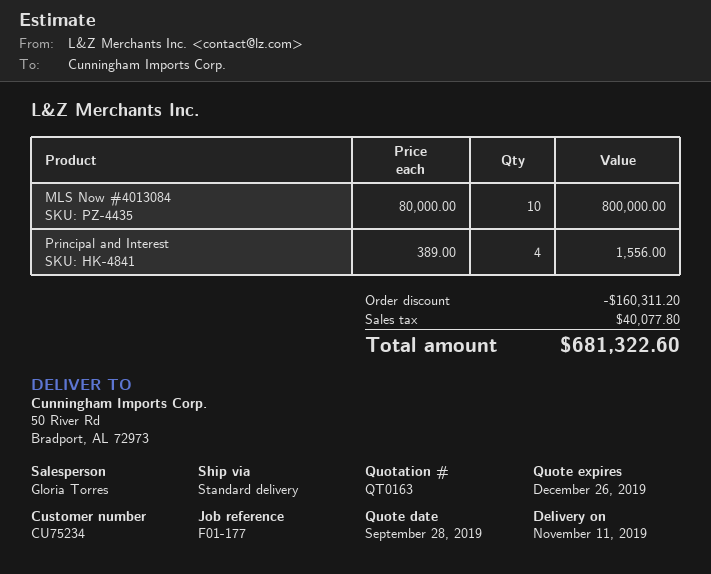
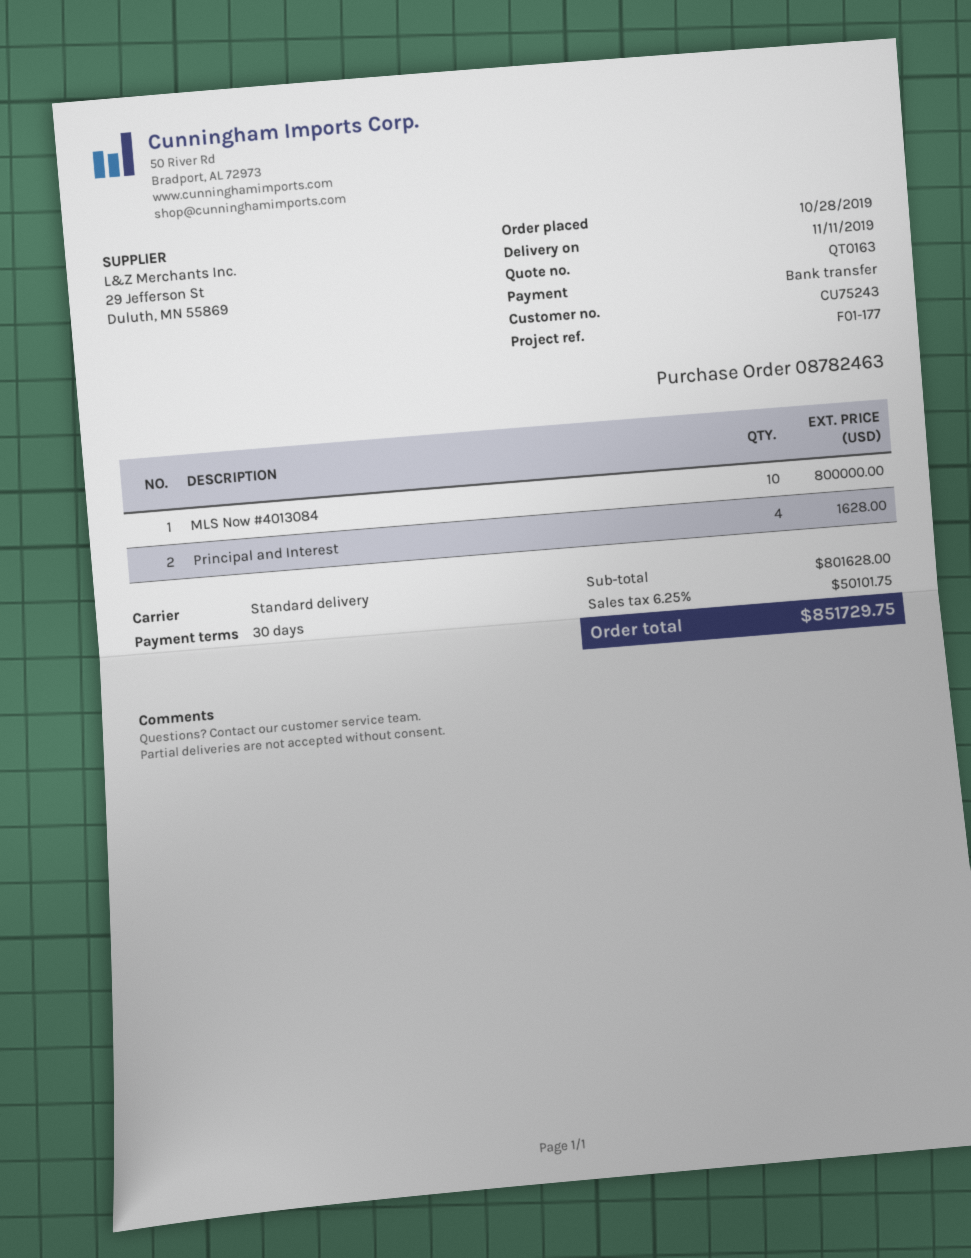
customer number: CU75234 -> CU75243
Principal and Interest: 4 for 1556.00 -> 4 for 1628.00
discount: 160311.20 -> none
tax: 40077.80 -> 50101.75
total: 681322.60 -> 851729.75

